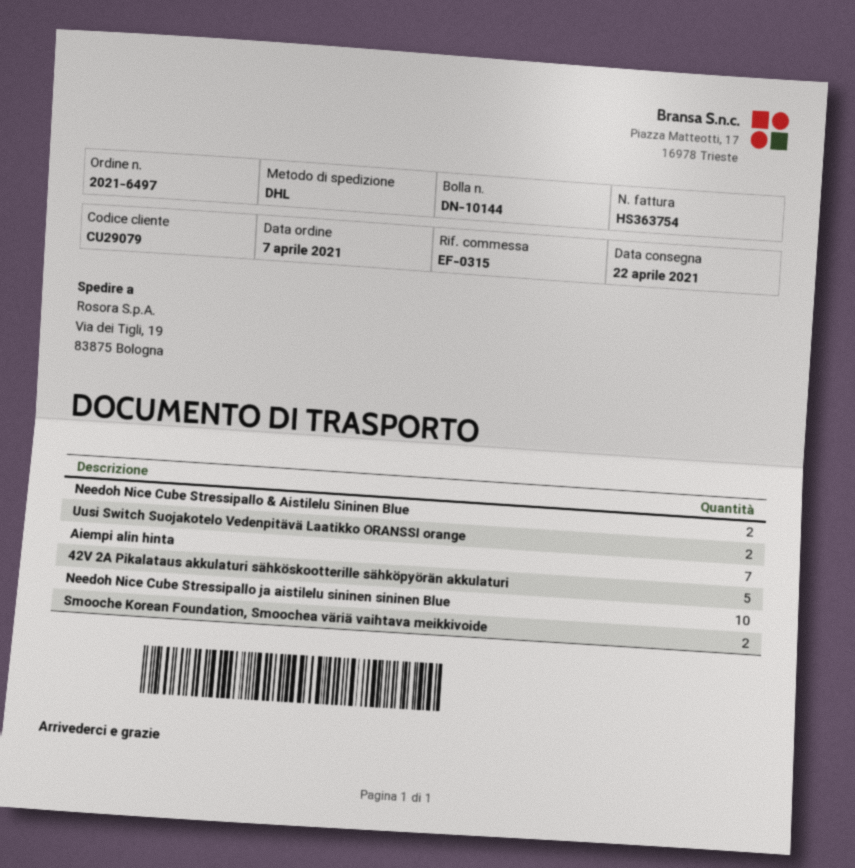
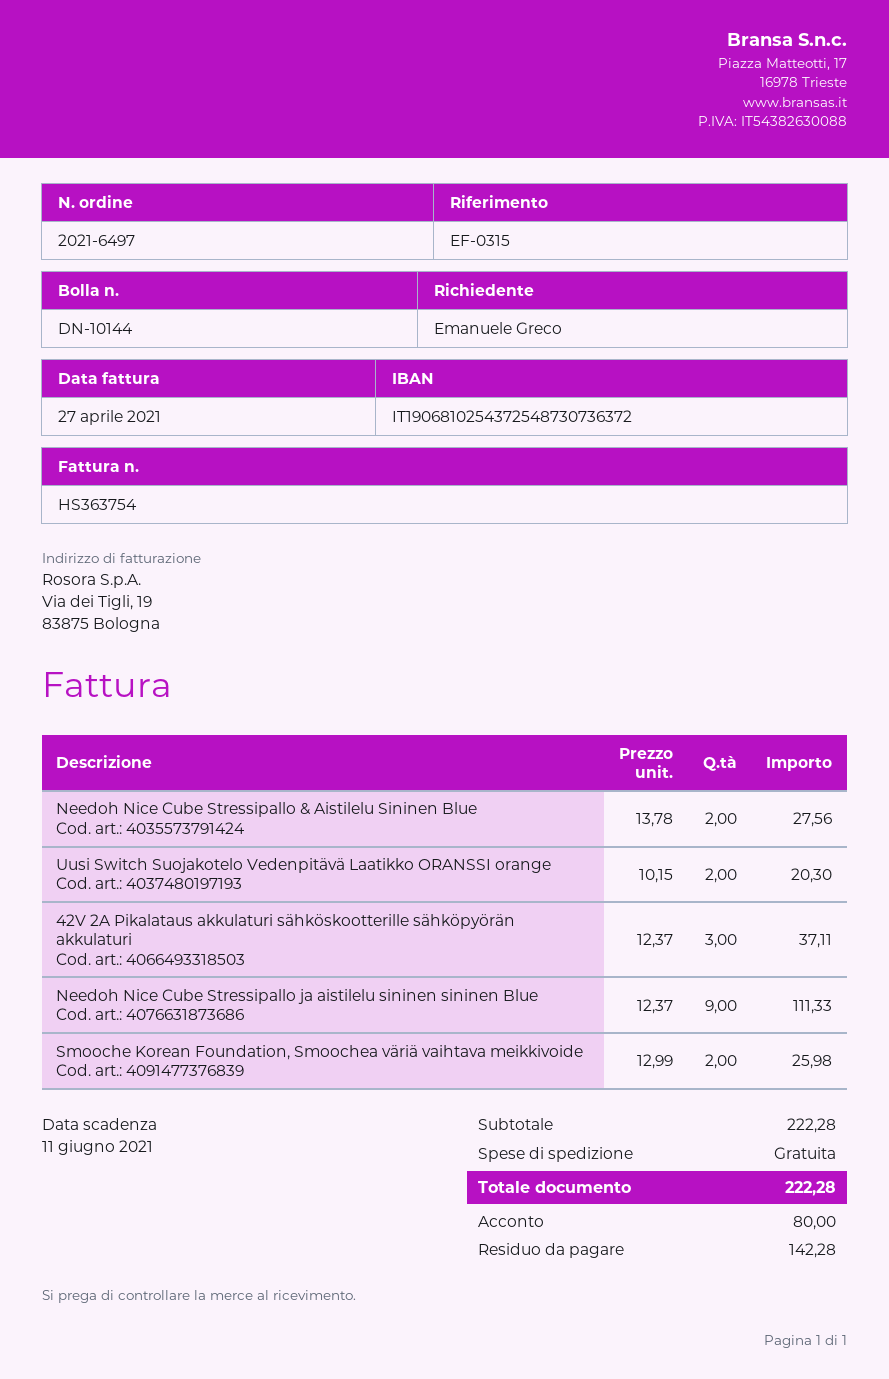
Aiempi alin hinta: 7 -> none
42V 2A Pikalataus akkulaturi sähköskootterille sähköpyörän akkulaturi: 5 -> 3
Needoh Nice Cube Stressipallo ja aistilelu sininen sininen Blue: 10 -> 9

